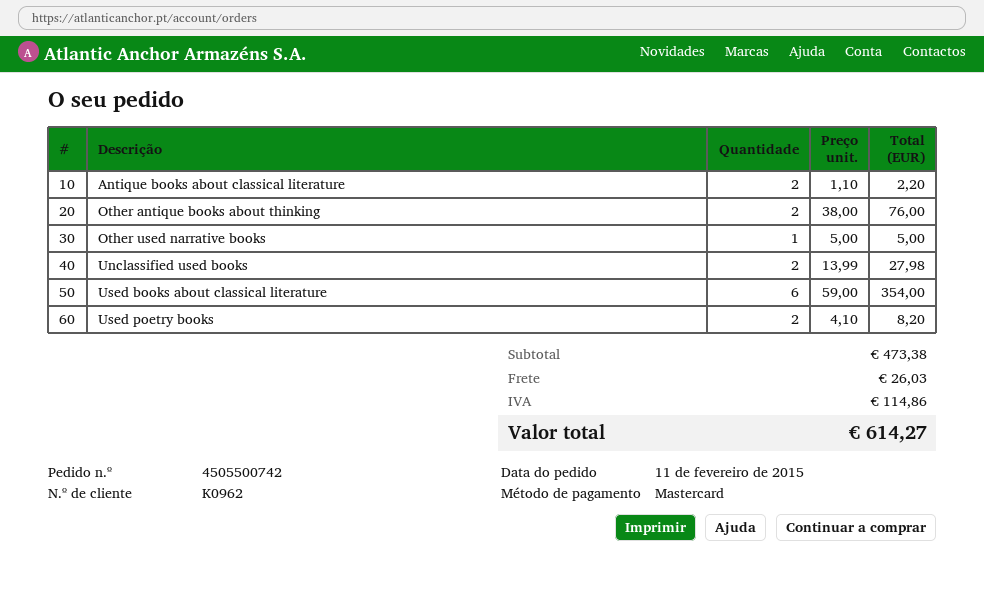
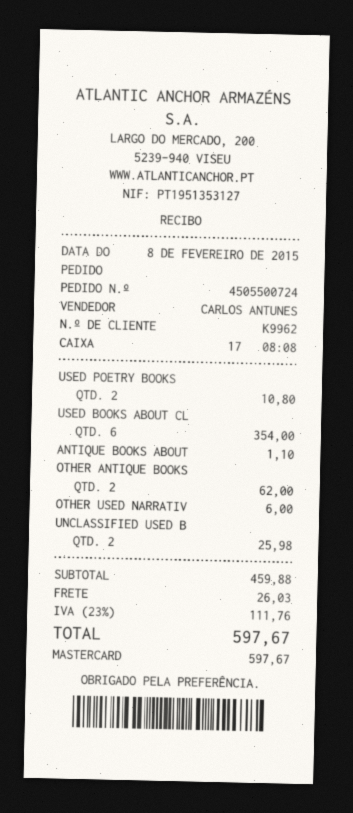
order number: 4505500742 -> 4505500724
order date: 2015-02-11 -> 2015-02-08
customer number: K0962 -> K9962
Antique books about classical literature: 2 for 2.20 -> 1 for 1.10
Other antique books about thinking: 2 for 76.00 -> 2 for 62.00
Other used narrative books: 1 for 5.00 -> 1 for 6.00
Unclassified used books: 2 for 27.98 -> 2 for 25.98
Used poetry books: 2 for 8.20 -> 2 for 10.80
subtotal: 473.38 -> 459.88
tax: 114.86 -> 111.76
total: 614.27 -> 597.67

